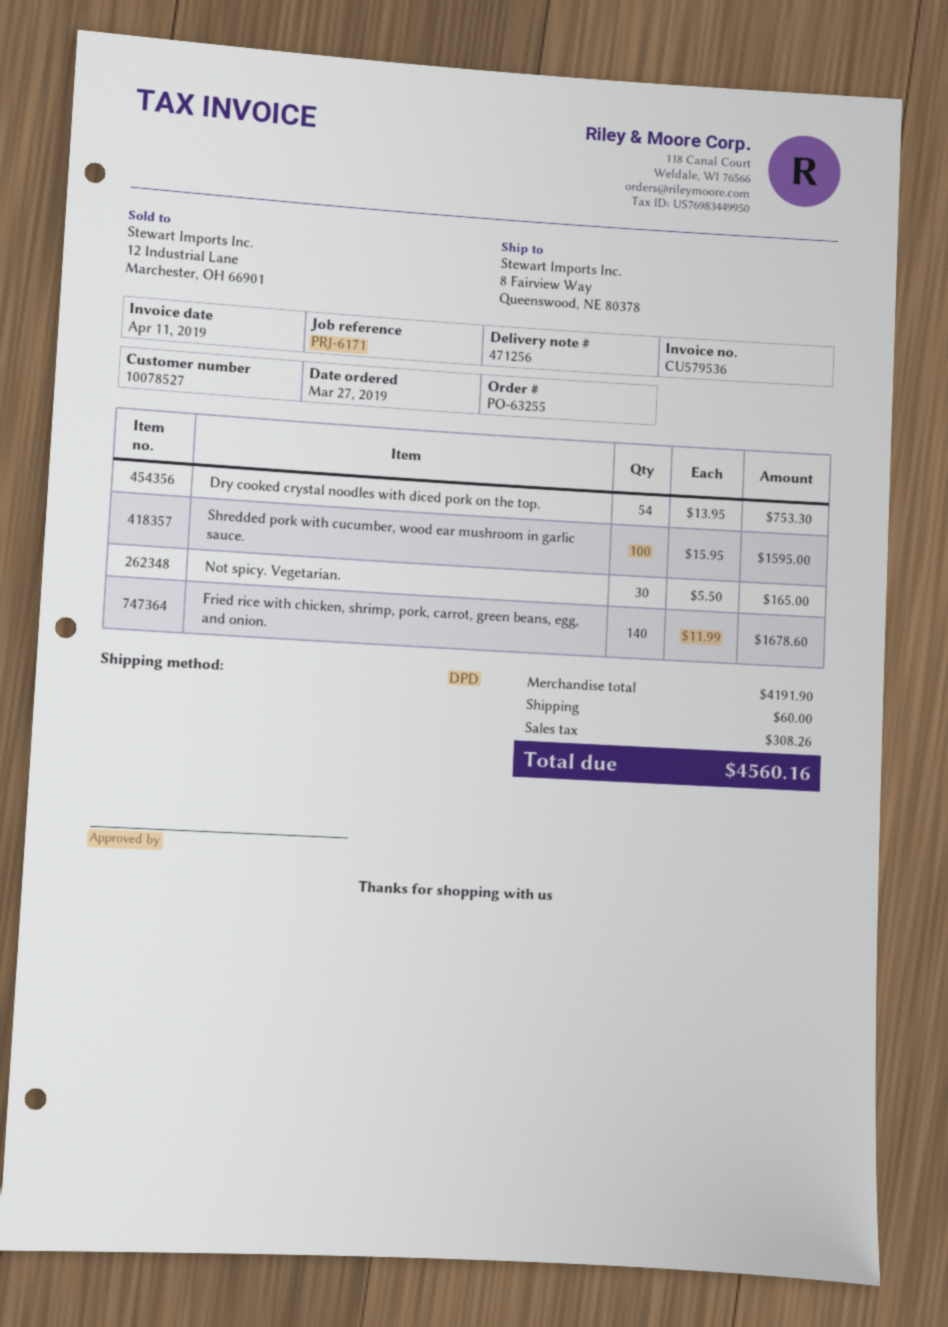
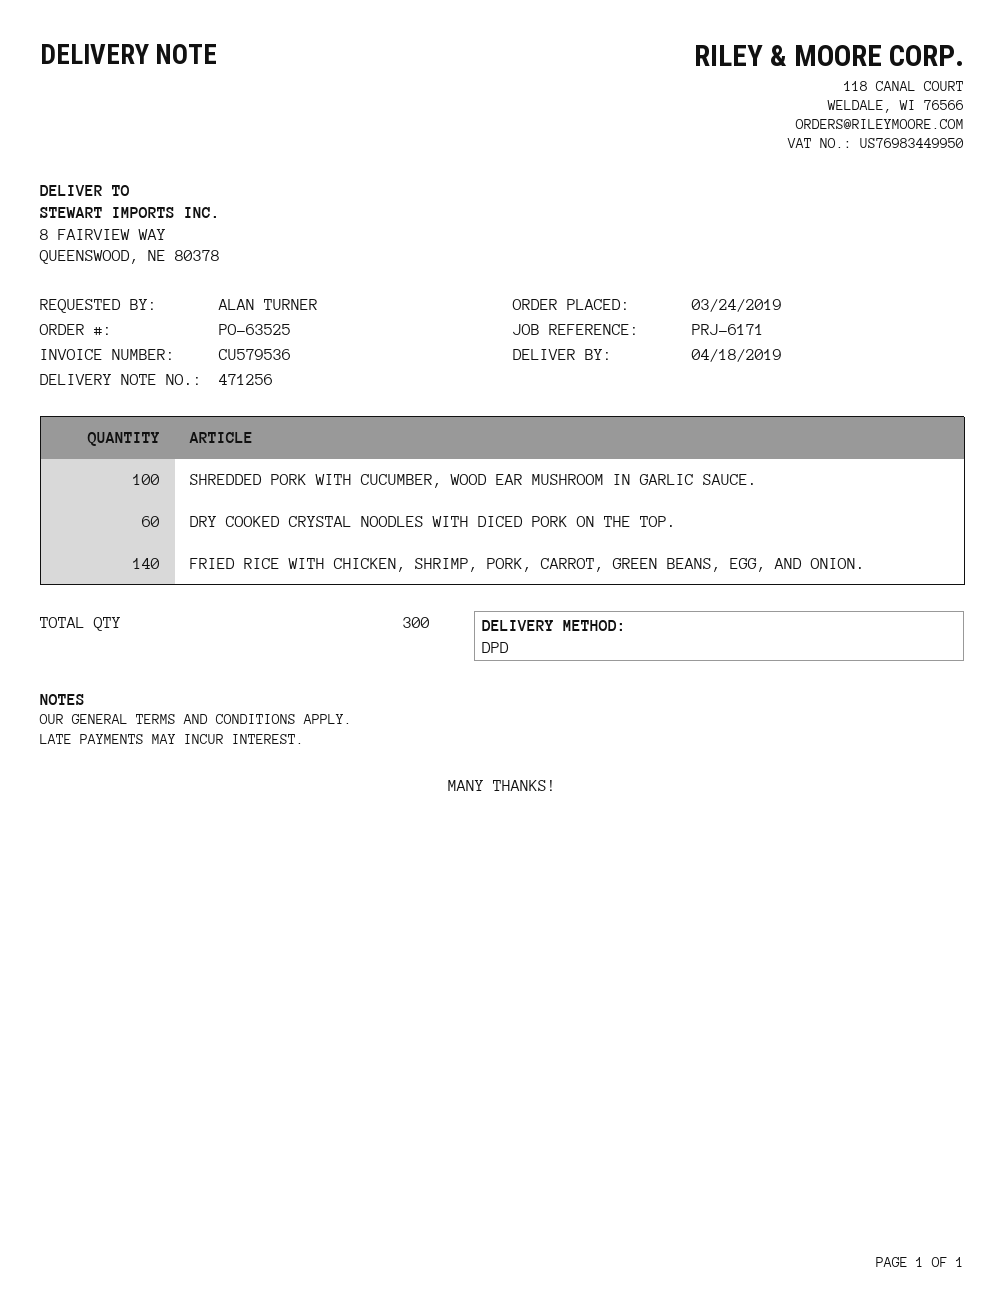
order number: PO-63255 -> PO-63525
order date: 2019-03-27 -> 2019-03-24
Dry cooked crystal noodles with diced pork on the top.: 54 -> 60
Not spicy. Vegetarian.: 30 -> none

